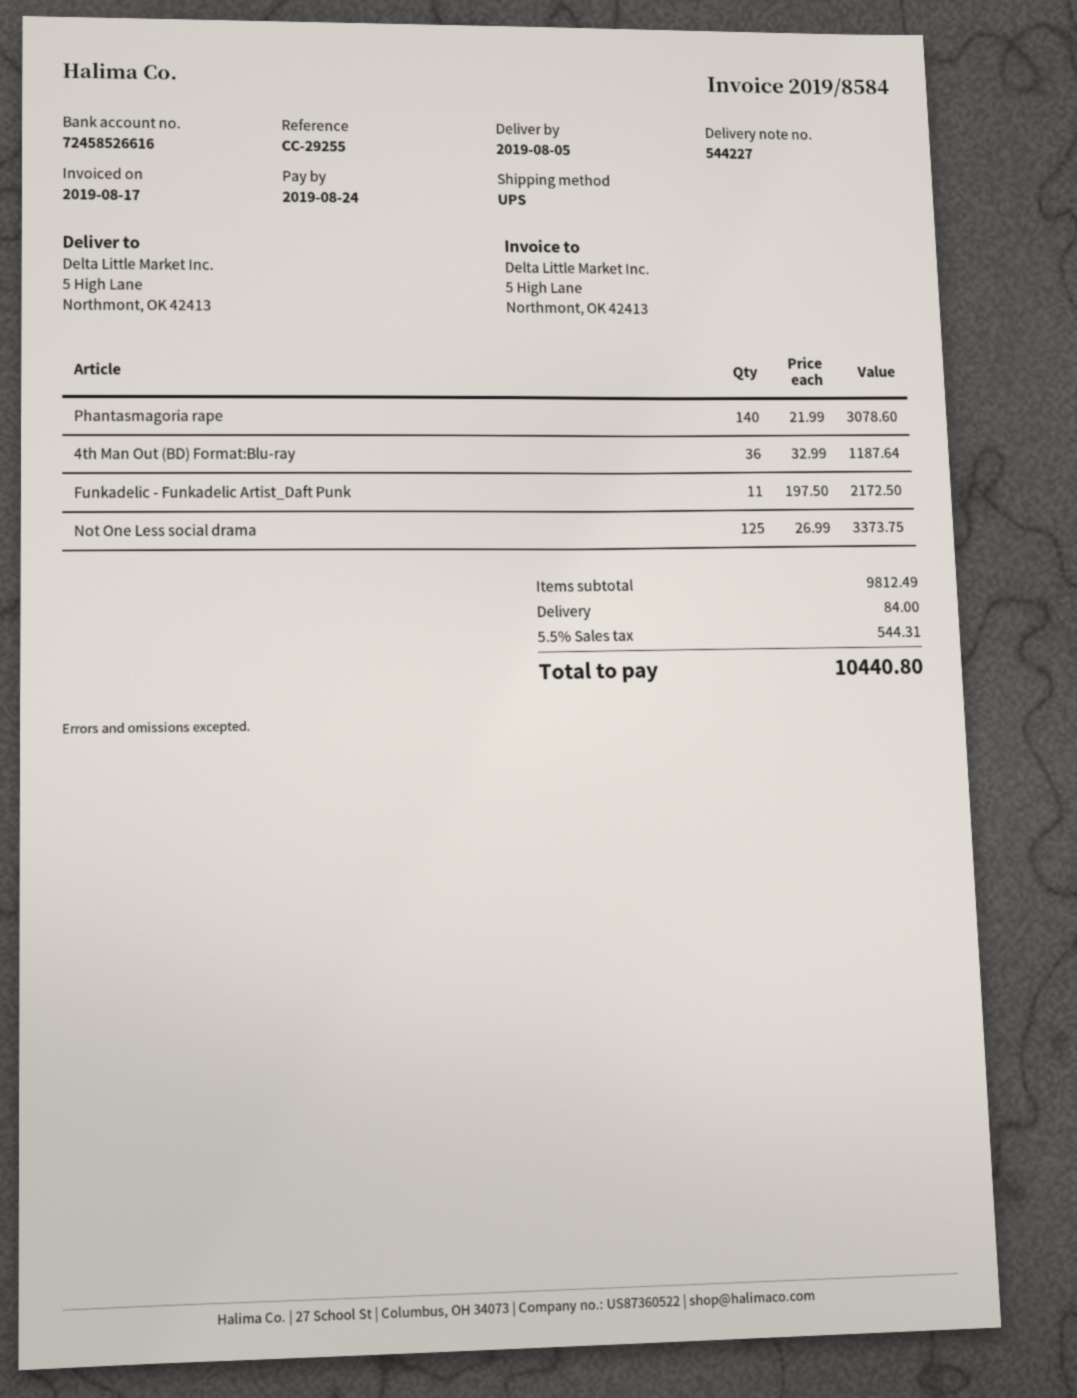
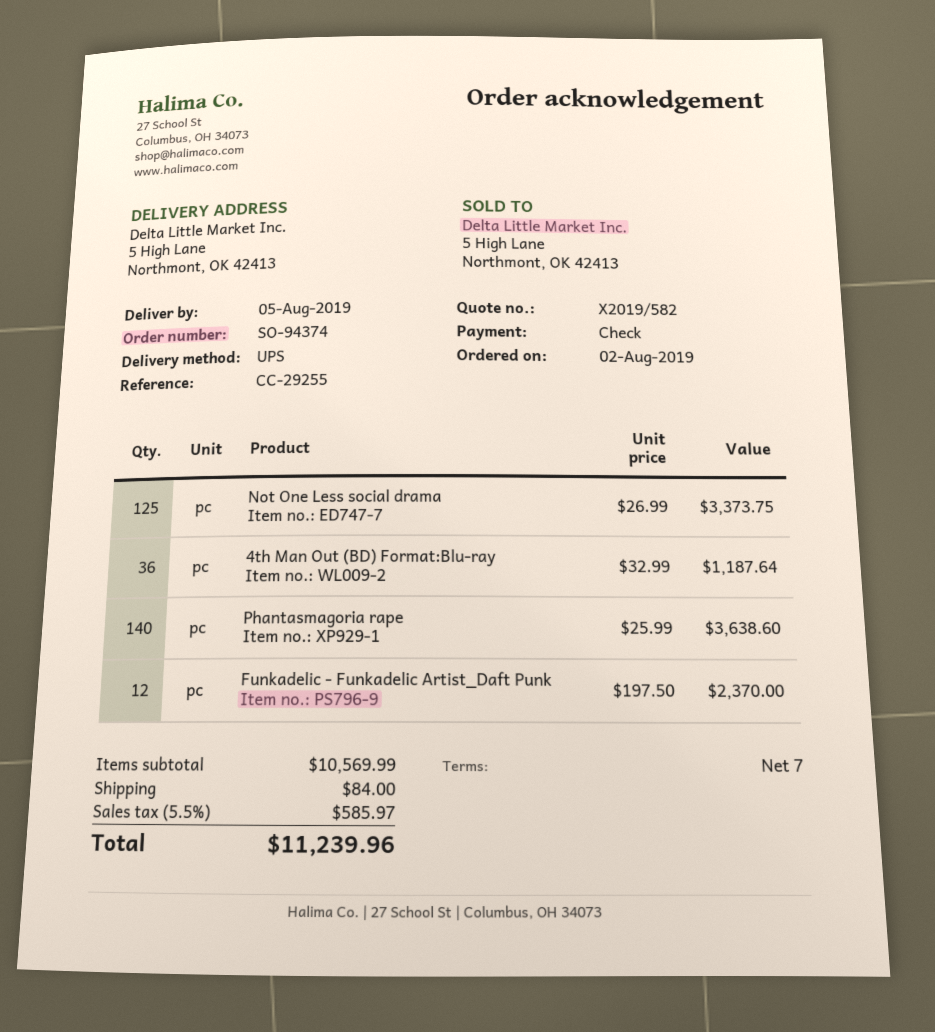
Phantasmagoria rape: 140 x 21.99 = 3078.60 -> 140 x 25.99 = 3638.60
Funkadelic - Funkadelic Artist_Daft Punk: 11 x 197.50 = 2172.50 -> 12 x 197.50 = 2370.00
subtotal: 9812.49 -> 10569.99
tax: 5.5% = 544.31 -> 5.5% = 585.97
total: 10440.80 -> 11239.96

